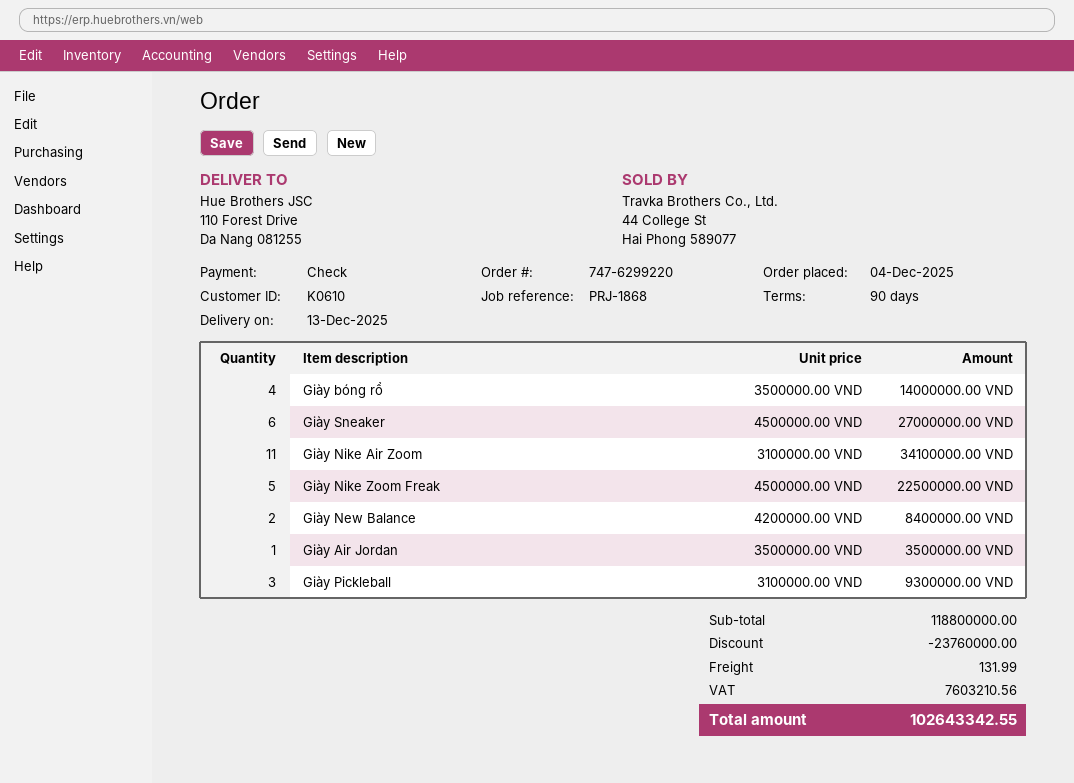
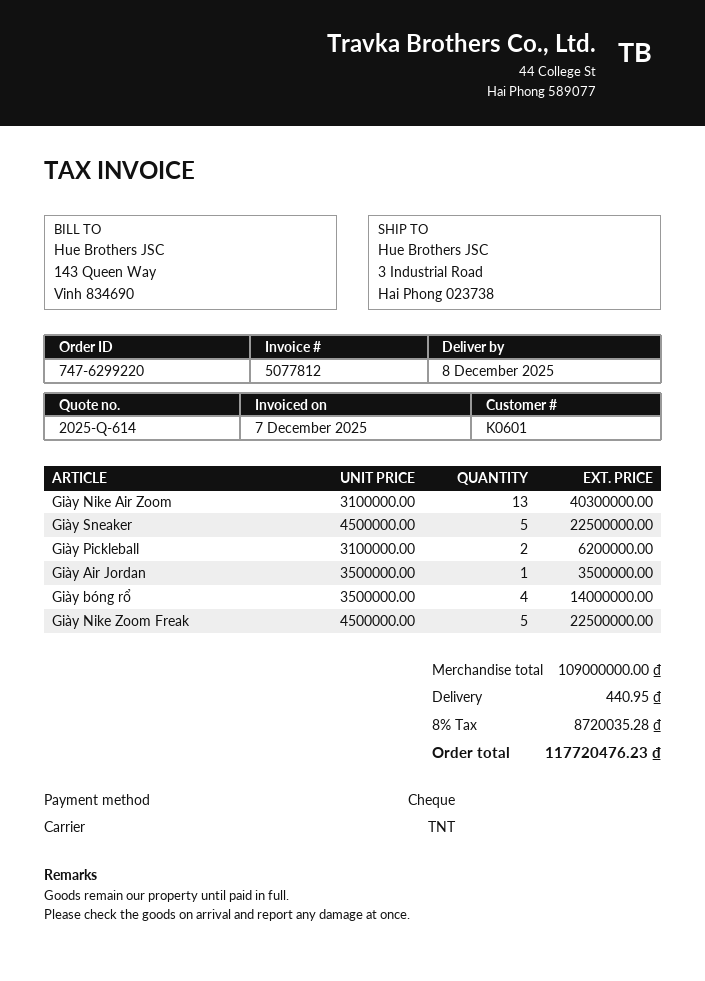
delivery date: 2025-12-13 -> 2025-12-08
customer number: K0610 -> K0601
ship to: 110 Forest Drive, Da Nang 081255 -> 3 Industrial Road, Hai Phong 023738
Giày Sneaker: 6 x 4500000.00 = 27000000.00 -> 5 x 4500000.00 = 22500000.00
Giày Nike Air Zoom: 11 x 3100000.00 = 34100000.00 -> 13 x 3100000.00 = 40300000.00
Giày New Balance: 2 x 4200000.00 = 8400000.00 -> none
Giày Pickleball: 3 x 3100000.00 = 9300000.00 -> 2 x 3100000.00 = 6200000.00
subtotal: 118800000.00 -> 109000000.00
discount: 23760000.00 -> none
shipping: 131.99 -> 440.95
tax: 7603210.56 -> 8720035.28
total: 102643342.55 -> 117720476.23

